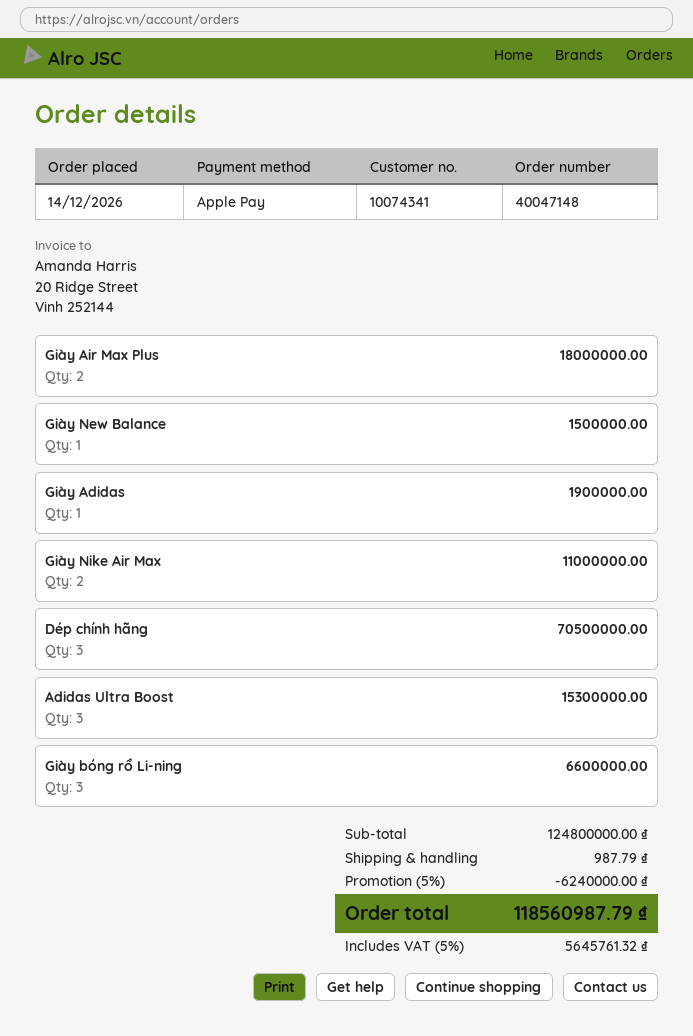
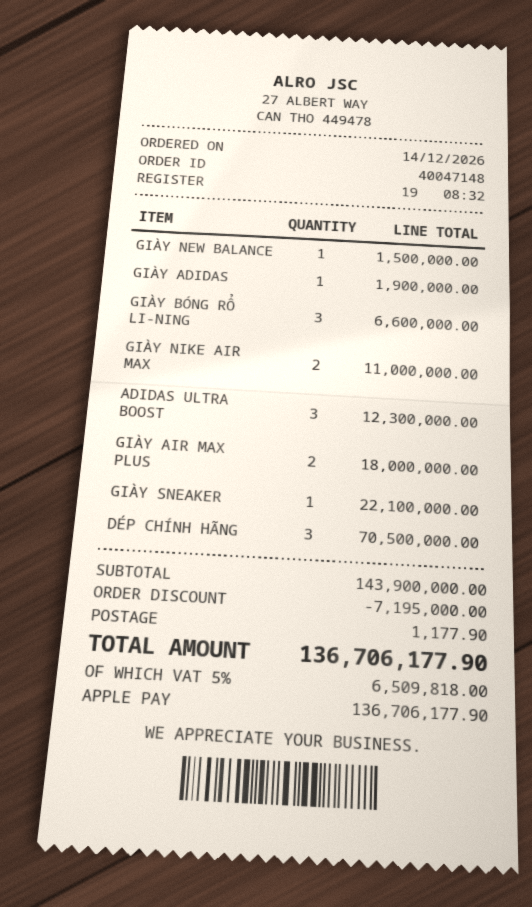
Adidas Ultra Boost: 3 for 15300000.00 -> 3 for 12300000.00
GIÀY SNEAKER: none -> 1 for 22100000.00
subtotal: 124800000.00 -> 143900000.00
discount: 6240000.00 -> 7195000.00
shipping: 987.79 -> 1177.90
tax: 5% = 5645761.32 -> 5% = 6509818.00
total: 118560987.79 -> 136706177.90

